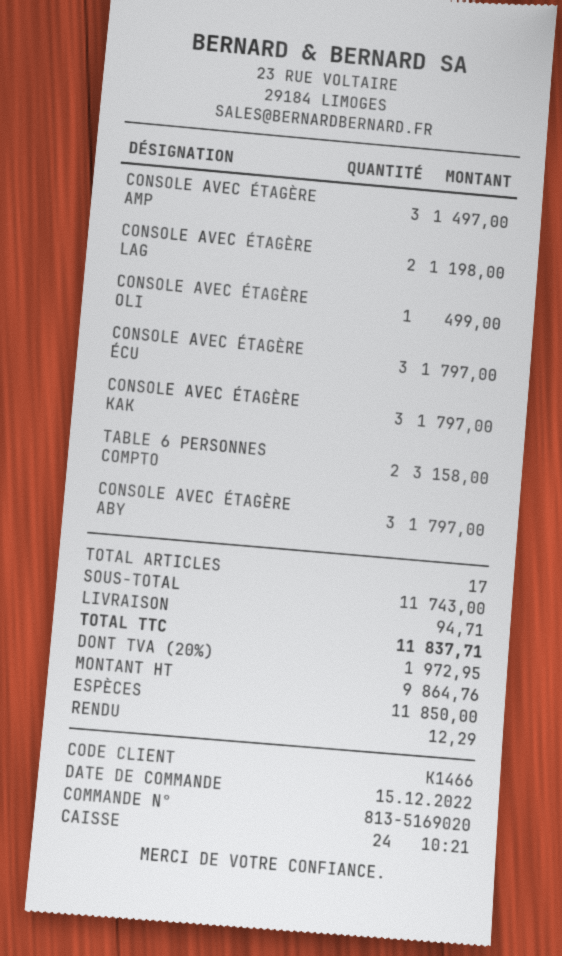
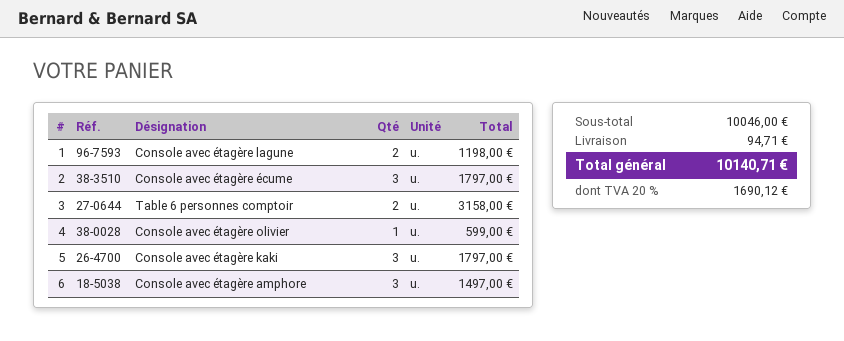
CONSOLE AVEC ÉTAGÈRE OLI: 1 for 499.00 -> 1 for 599.00
CONSOLE AVEC ÉTAGÈRE ABY: 3 for 1797.00 -> none
subtotal: 11743.00 -> 10046.00
tax: 20% = 1972.95 -> 20% = 1690.12
total: 11837.71 -> 10140.71

